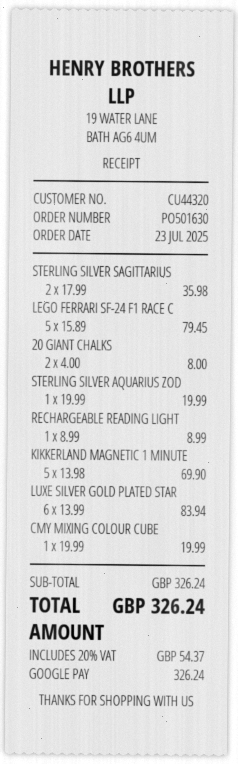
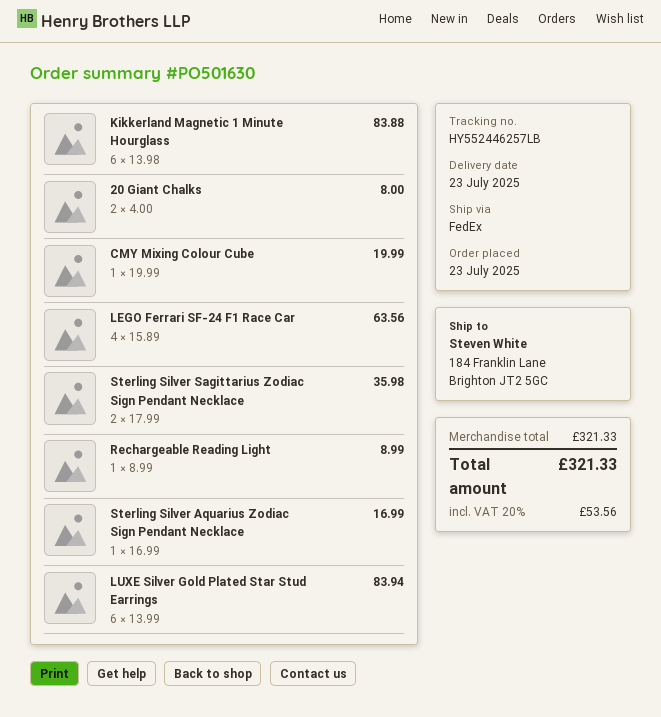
LEGO FERRARI SF-24 F1 RACE C: 5 x 15.89 = 79.45 -> 4 x 15.89 = 63.56
STERLING SILVER AQUARIUS ZOD: 1 x 19.99 = 19.99 -> 1 x 16.99 = 16.99
KIKKERLAND MAGNETIC 1 MINUTE: 5 x 13.98 = 69.90 -> 6 x 13.98 = 83.88
subtotal: 326.24 -> 321.33
tax: 20% = 54.37 -> 20% = 53.56
total: 326.24 -> 321.33

